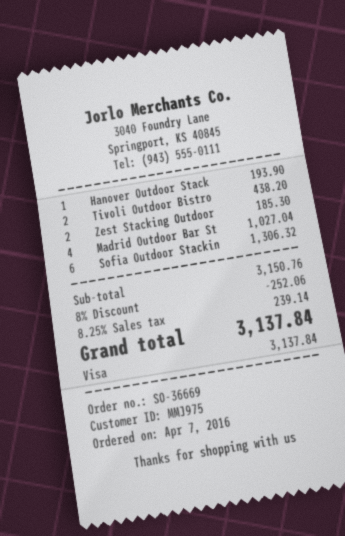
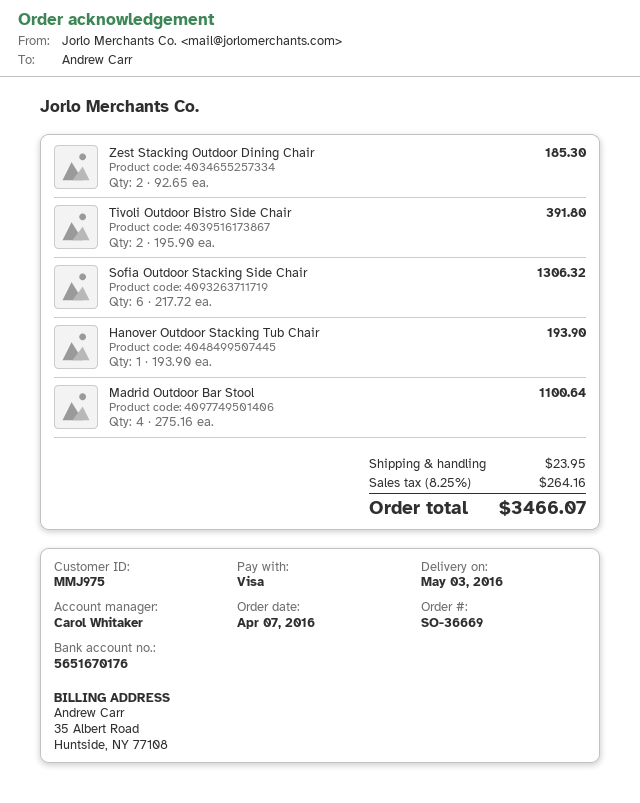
Tivoli Outdoor Bistro: 2 for 438.20 -> 2 for 391.80
Madrid Outdoor Bar St: 4 for 1027.04 -> 4 for 1100.64
discount: 8% = 252.06 -> none
shipping: none -> 23.95
tax: 8.25% = 239.14 -> 8.25% = 264.16
total: 3137.84 -> 3466.07

